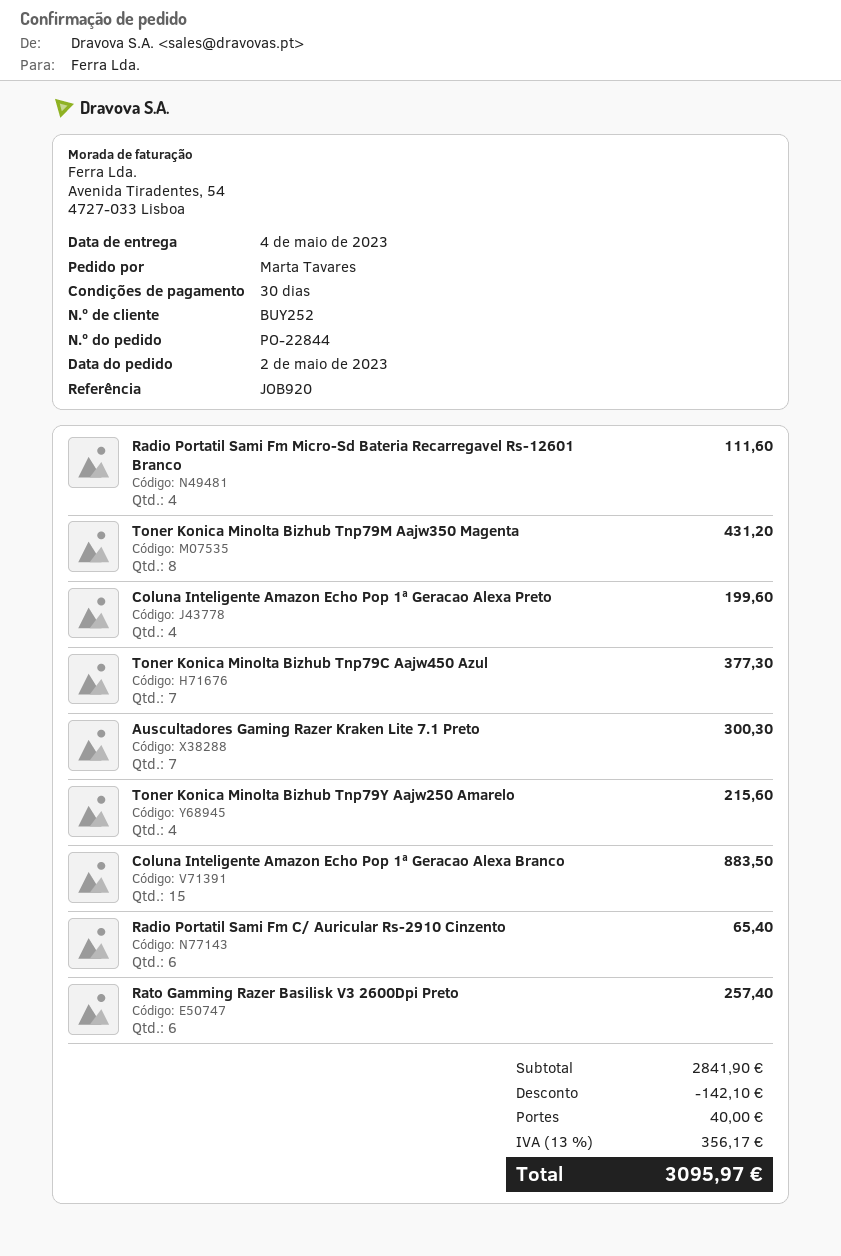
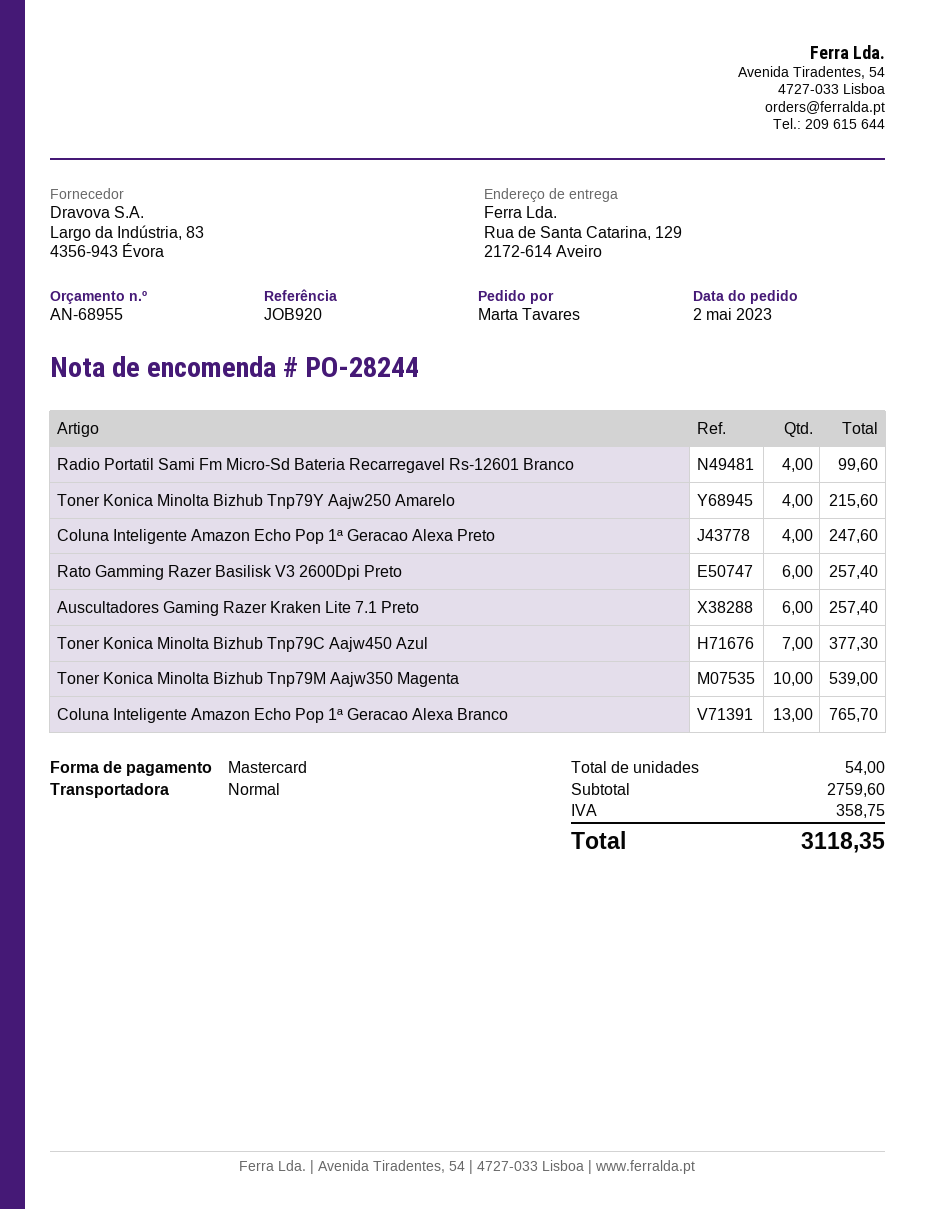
order number: PO-22844 -> PO-28244
Radio Portatil Sami Fm Micro-Sd Bateria Recarregavel Rs-12601 Branco: 4 for 111.60 -> 4 for 99.60
Toner Konica Minolta Bizhub Tnp79M Aajw350 Magenta: 8 for 431.20 -> 10 for 539.00
Coluna Inteligente Amazon Echo Pop 1ª Geracao Alexa Preto: 4 for 199.60 -> 4 for 247.60
Auscultadores Gaming Razer Kraken Lite 7.1 Preto: 7 for 300.30 -> 6 for 257.40
Coluna Inteligente Amazon Echo Pop 1ª Geracao Alexa Branco: 15 for 883.50 -> 13 for 765.70
Radio Portatil Sami Fm C/ Auricular Rs-2910 Cinzento: 6 for 65.40 -> none
subtotal: 2841.90 -> 2759.60
discount: 142.10 -> none
shipping: 40.00 -> none
tax: 356.17 -> 358.75
total: 3095.97 -> 3118.35

